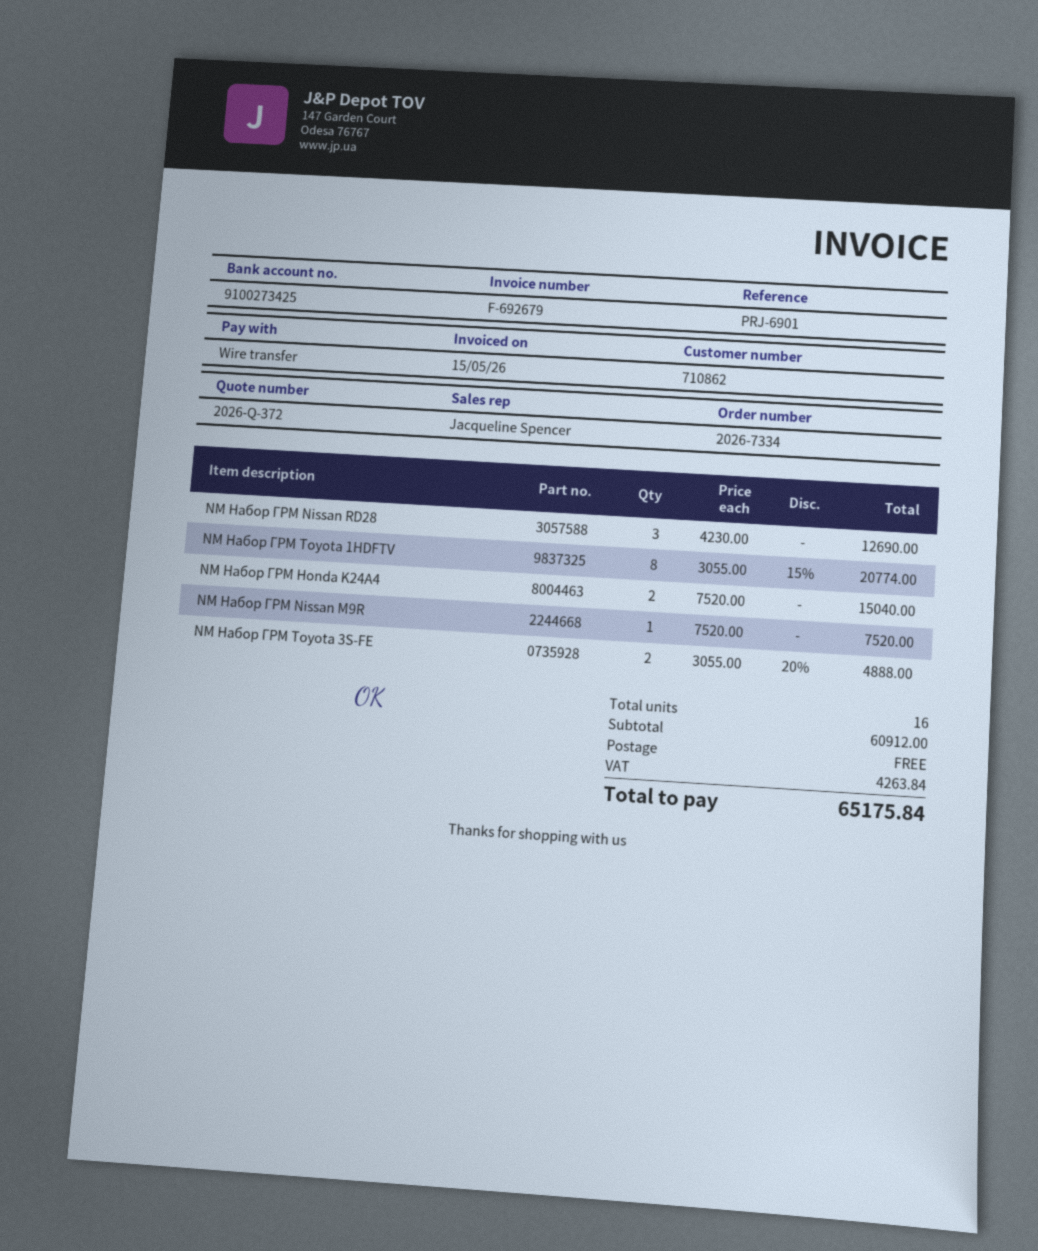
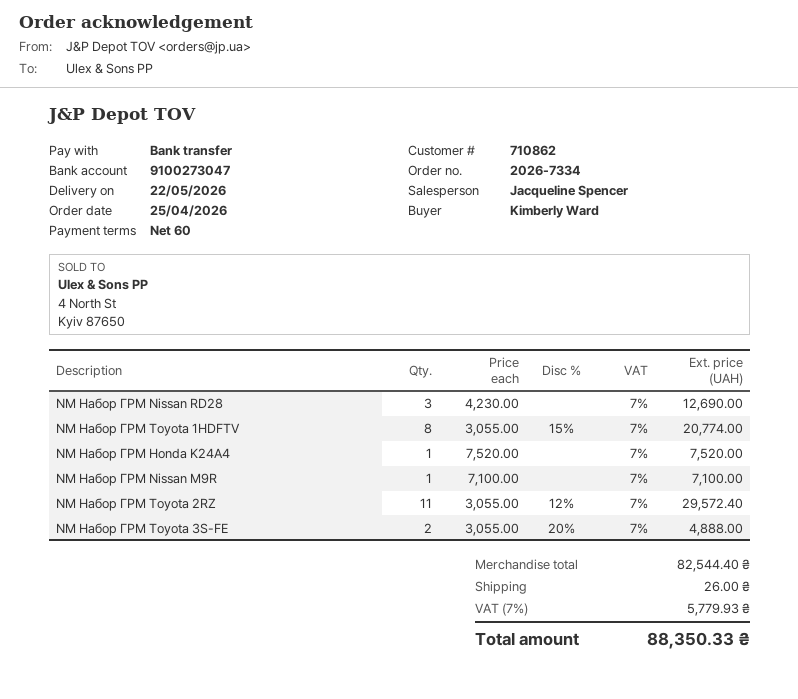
bank account: 9100273425 -> 9100273047
NM Набор ГРМ Honda K24A4: 2 x 7520.00 = 15040.00 -> 1 x 7520.00 = 7520.00
NM Набор ГРМ Nissan M9R: 1 x 7520.00 = 7520.00 -> 1 x 7100.00 = 7100.00
NM Набор ГРМ Toyota 2RZ: none -> 11 x 3055.00 - 12% = 29572.40
subtotal: 60912.00 -> 82544.40
shipping: 0.00 -> 26.00
tax: 4263.84 -> 5779.93
total: 65175.84 -> 88350.33

